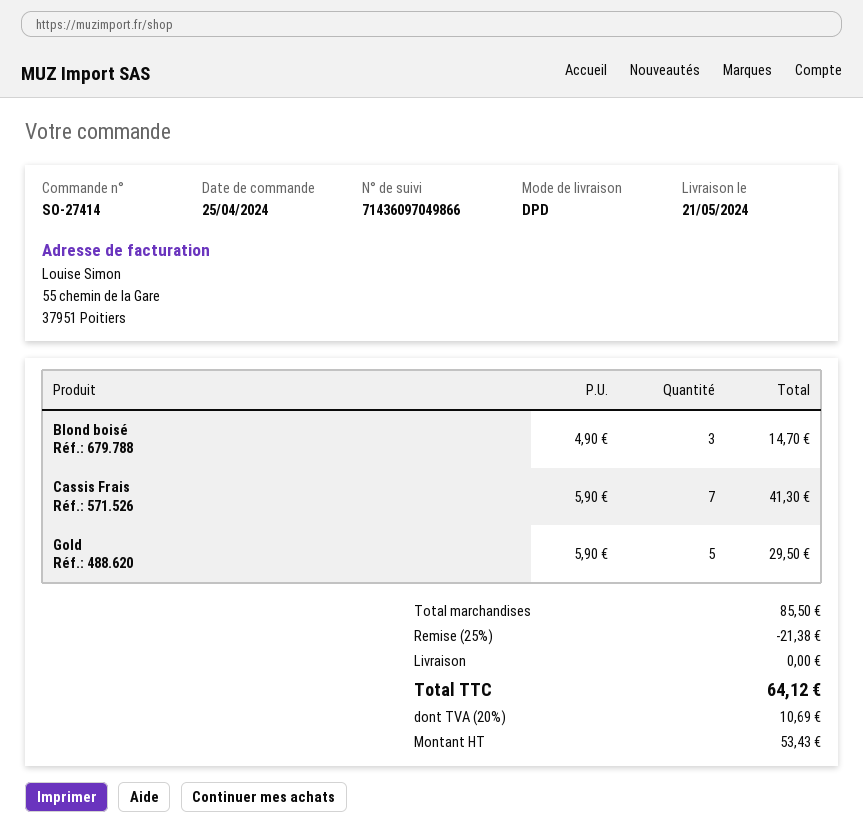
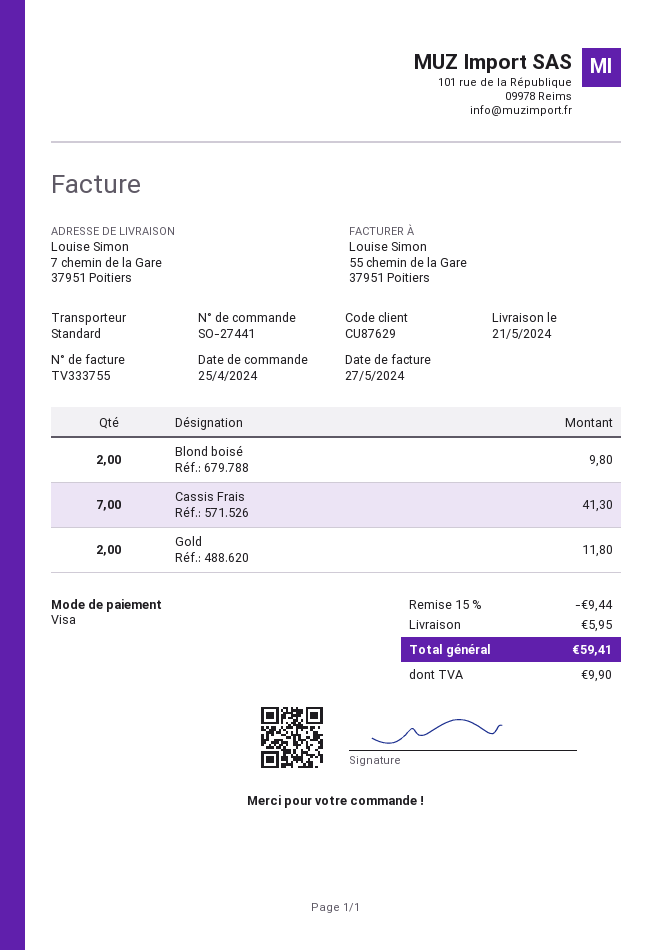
order number: SO-27414 -> SO-27441
shipping method: DPD -> standard
Blond boisé: 3 for 14.70 -> 2 for 9.80
Gold: 5 for 29.50 -> 2 for 11.80
discount: 25% = 21.38 -> 15% = 9.44
shipping: 0.00 -> 5.95
tax: 10.69 -> 9.90
total: 64.12 -> 59.41

